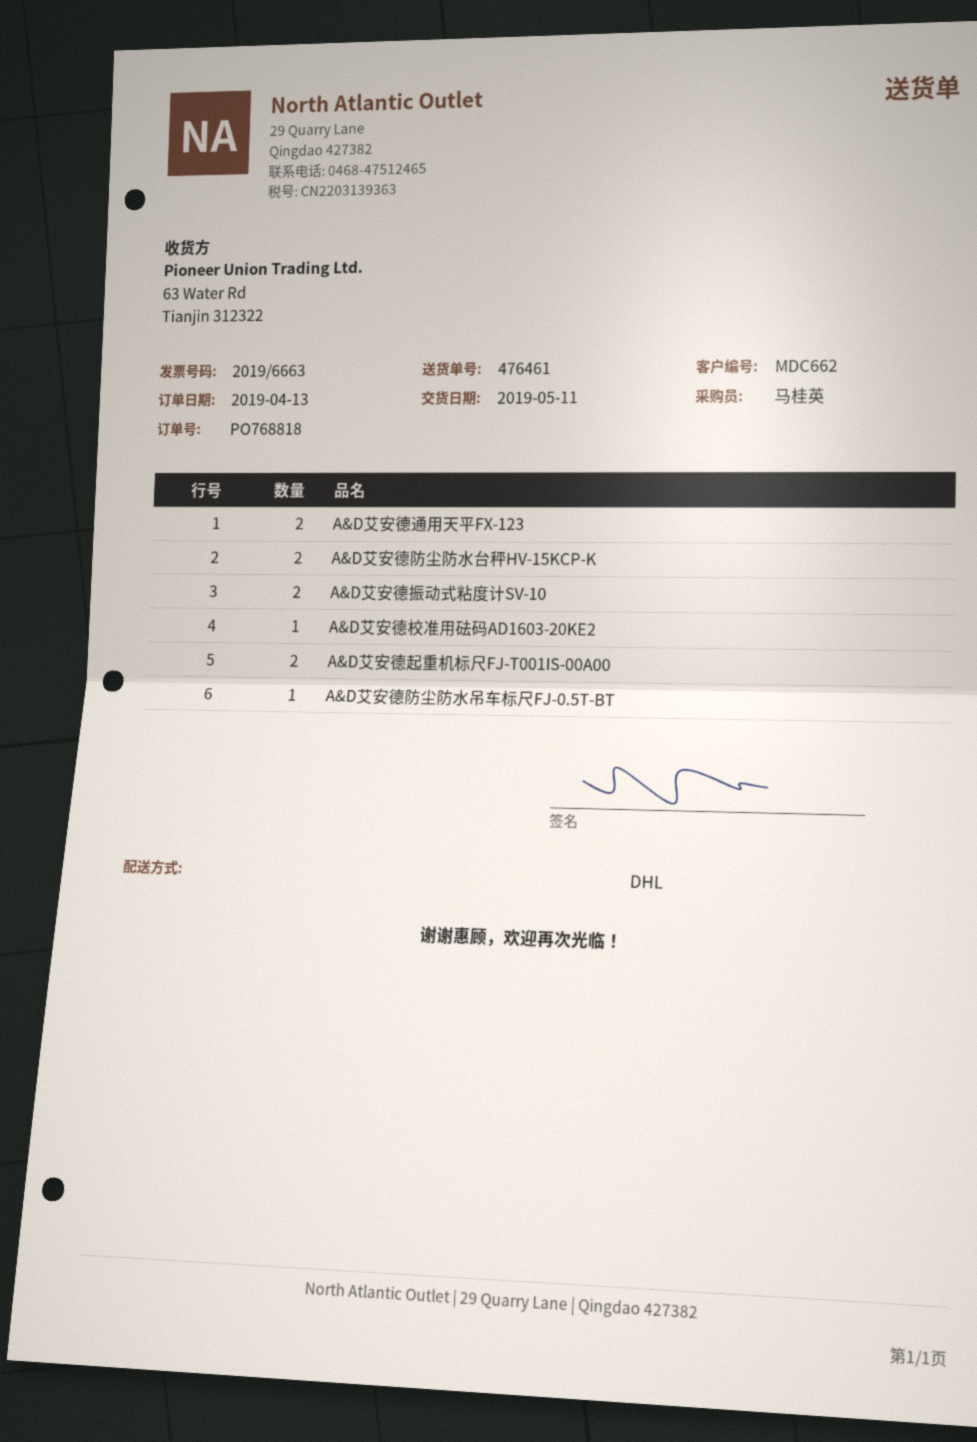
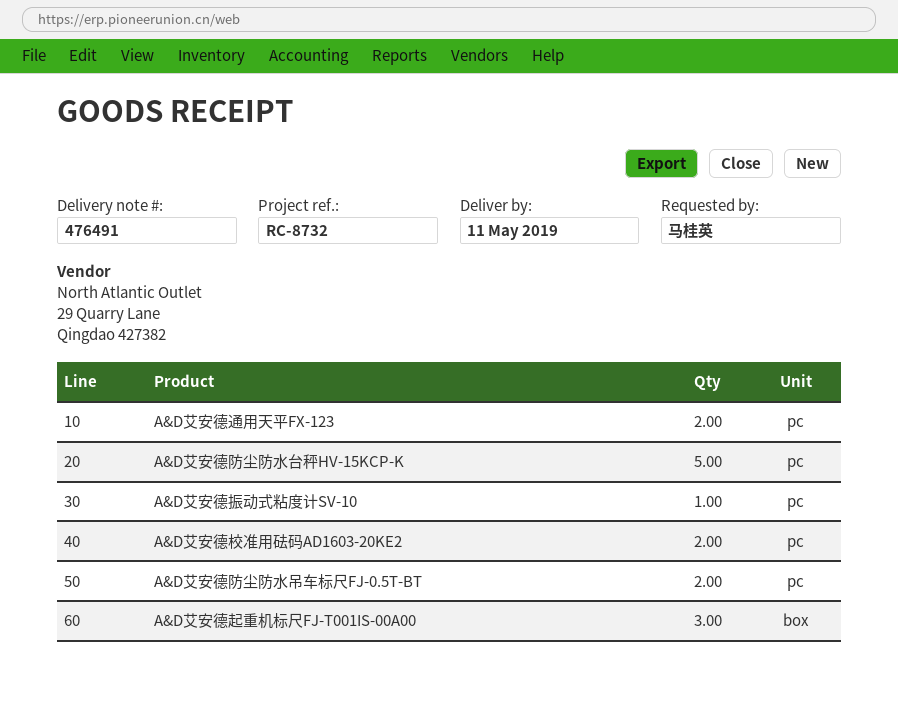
delivery note number: 476461 -> 476491
A&D艾安德防尘防水台秤HV-15KCP-K: 2 -> 5
A&D艾安德振动式粘度计SV-10: 2 -> 1
A&D艾安德校准用砝码AD1603-20KE2: 1 -> 2
A&D艾安德起重机标尺FJ-T001IS-00A00: 2 -> 3
A&D艾安德防尘防水吊车标尺FJ-0.5T-BT: 1 -> 2

